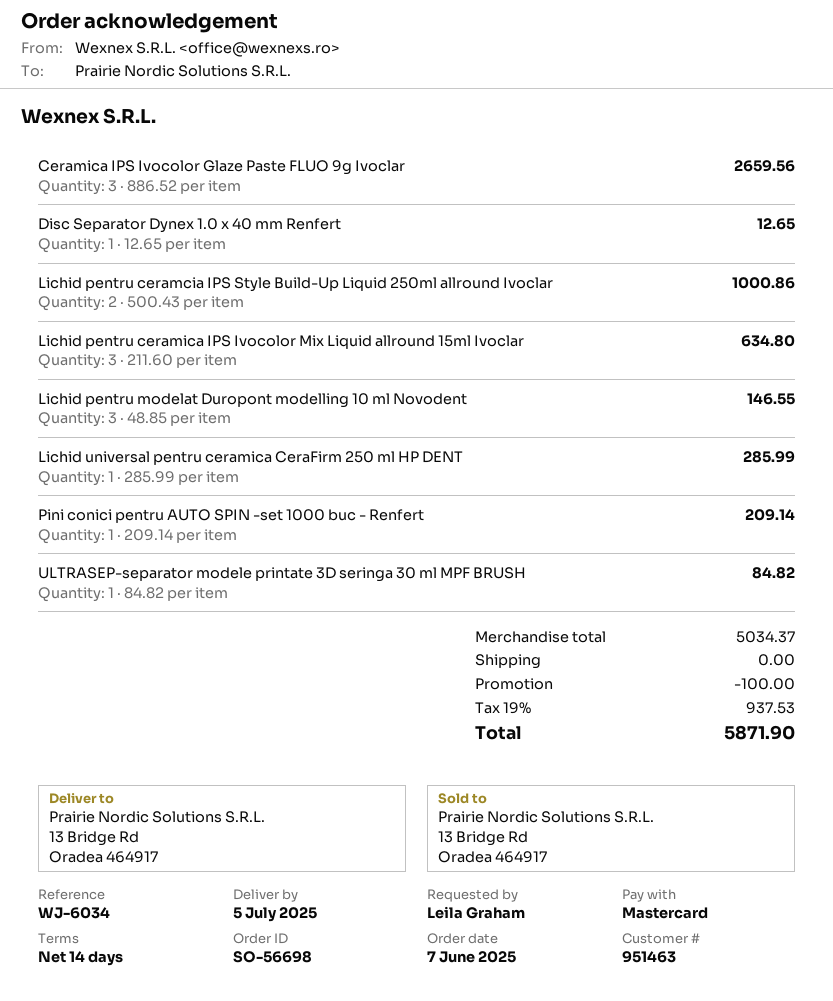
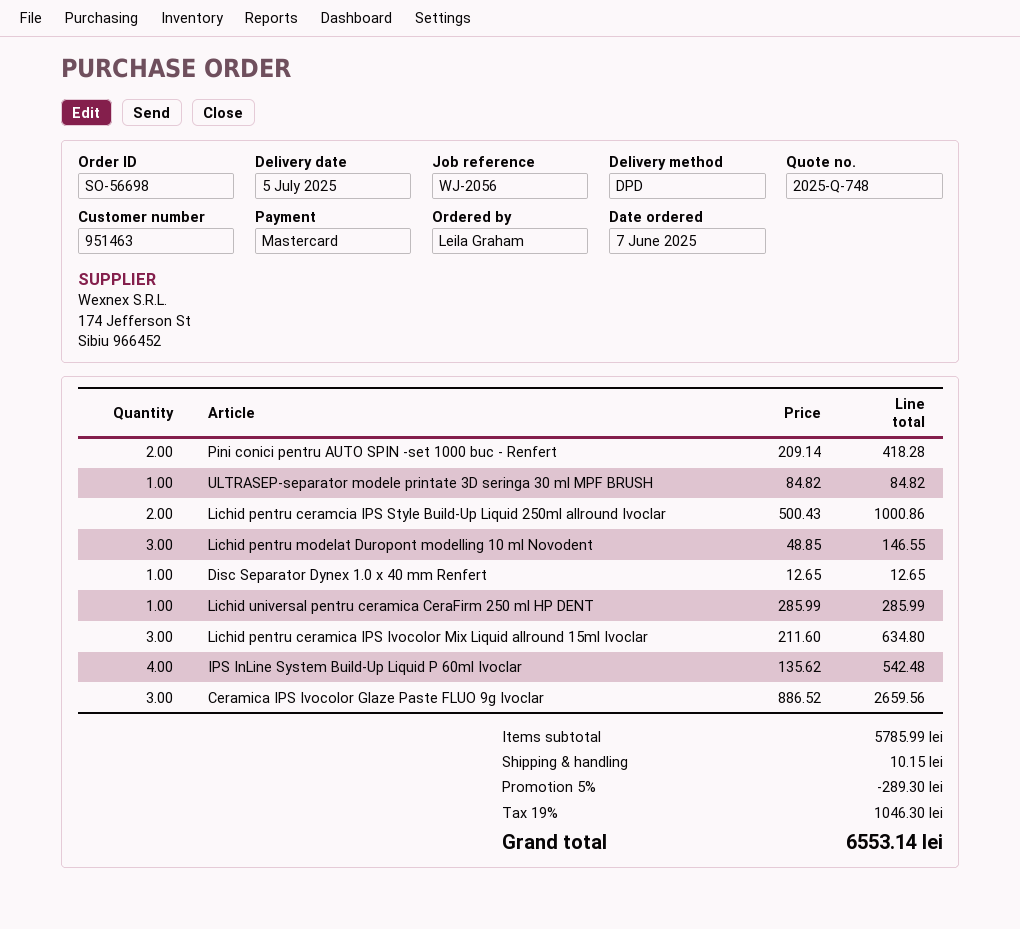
reference: WJ-6034 -> WJ-2056
Pini conici pentru AUTO SPIN -set 1000 buc - Renfert: 1 x 209.14 = 209.14 -> 2 x 209.14 = 418.28
IPS InLine System Build-Up Liquid P 60ml Ivoclar: none -> 4 x 135.62 = 542.48
subtotal: 5034.37 -> 5785.99
discount: 100.00 -> 289.30
shipping: 0.00 -> 10.15
tax: 19% = 937.53 -> 19% = 1046.30
total: 5871.90 -> 6553.14

